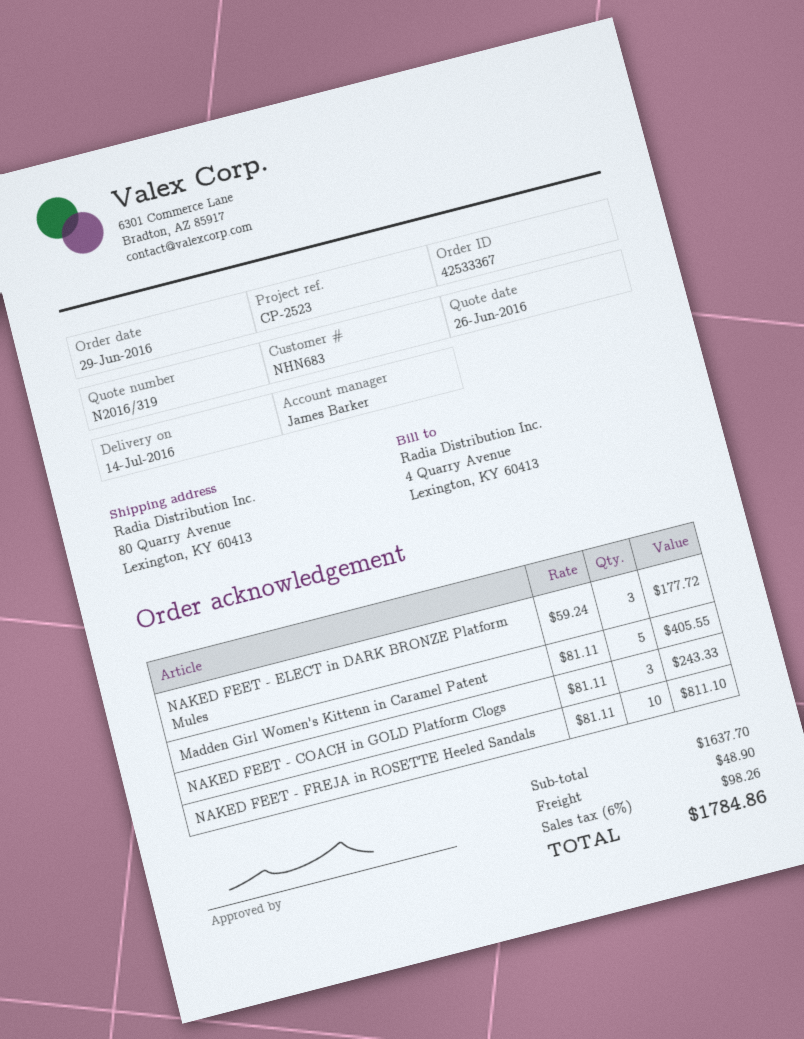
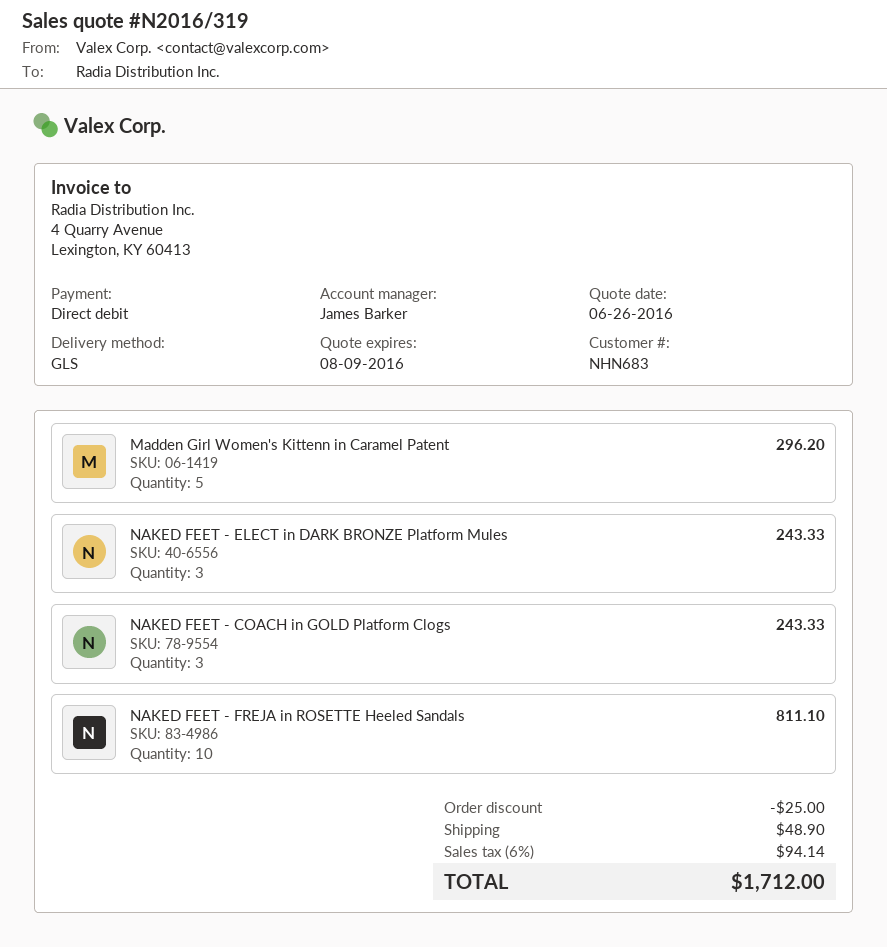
NAKED FEET - ELECT in DARK BRONZE Platform Mules: 3 for 177.72 -> 3 for 243.33
Madden Girl Women's Kittenn in Caramel Patent: 5 for 405.55 -> 5 for 296.20
discount: none -> 25.00
tax: 6% = 98.26 -> 6% = 94.14
total: 1784.86 -> 1712.00

